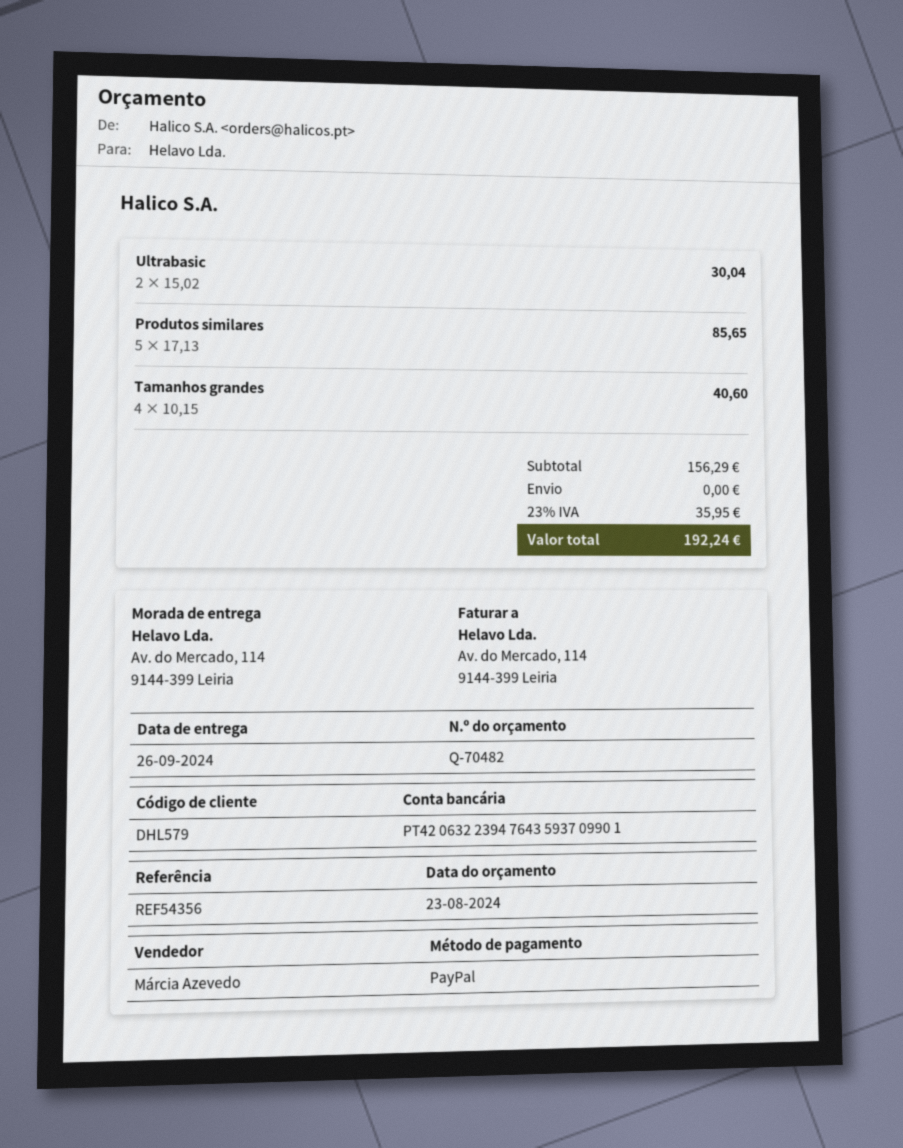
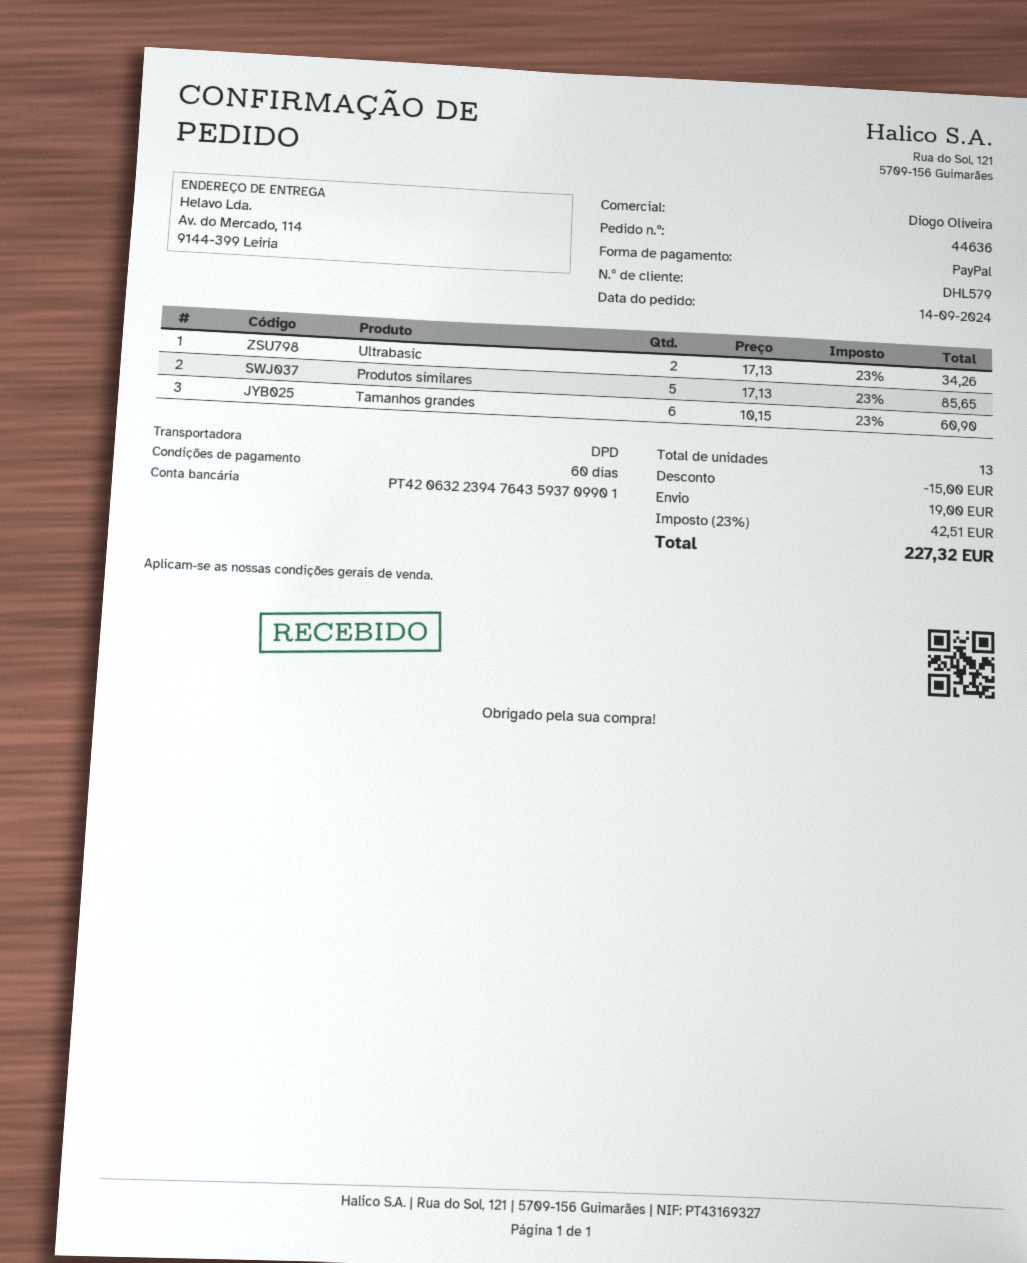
sales rep: Márcia Azevedo -> Diogo Oliveira
Ultrabasic: 2 x 15.02 = 30.04 -> 2 x 17.13 = 34.26
Tamanhos grandes: 4 x 10.15 = 40.60 -> 6 x 10.15 = 60.90
discount: none -> 15.00
shipping: 0.00 -> 19.00
tax: 23% = 35.95 -> 23% = 42.51
total: 192.24 -> 227.32

